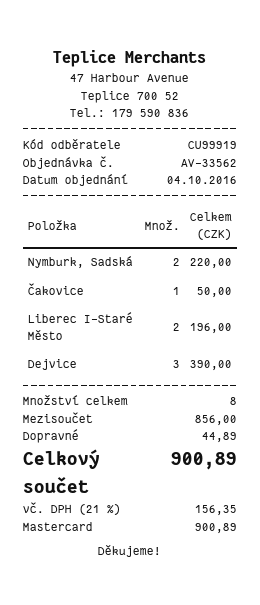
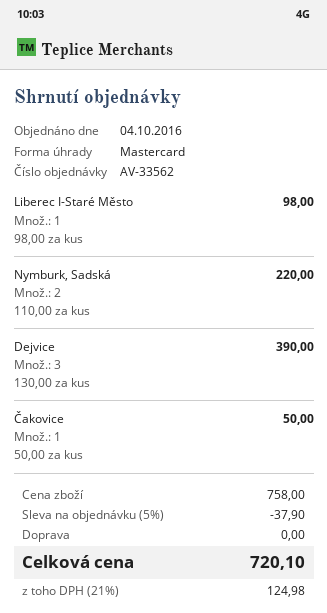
Liberec I-Staré Město: 2 for 196.00 -> 1 for 98.00
subtotal: 856.00 -> 758.00
discount: none -> 5% = 37.90
shipping: 44.89 -> 0.00
tax: 21% = 156.35 -> 21% = 124.98
total: 900.89 -> 720.10

